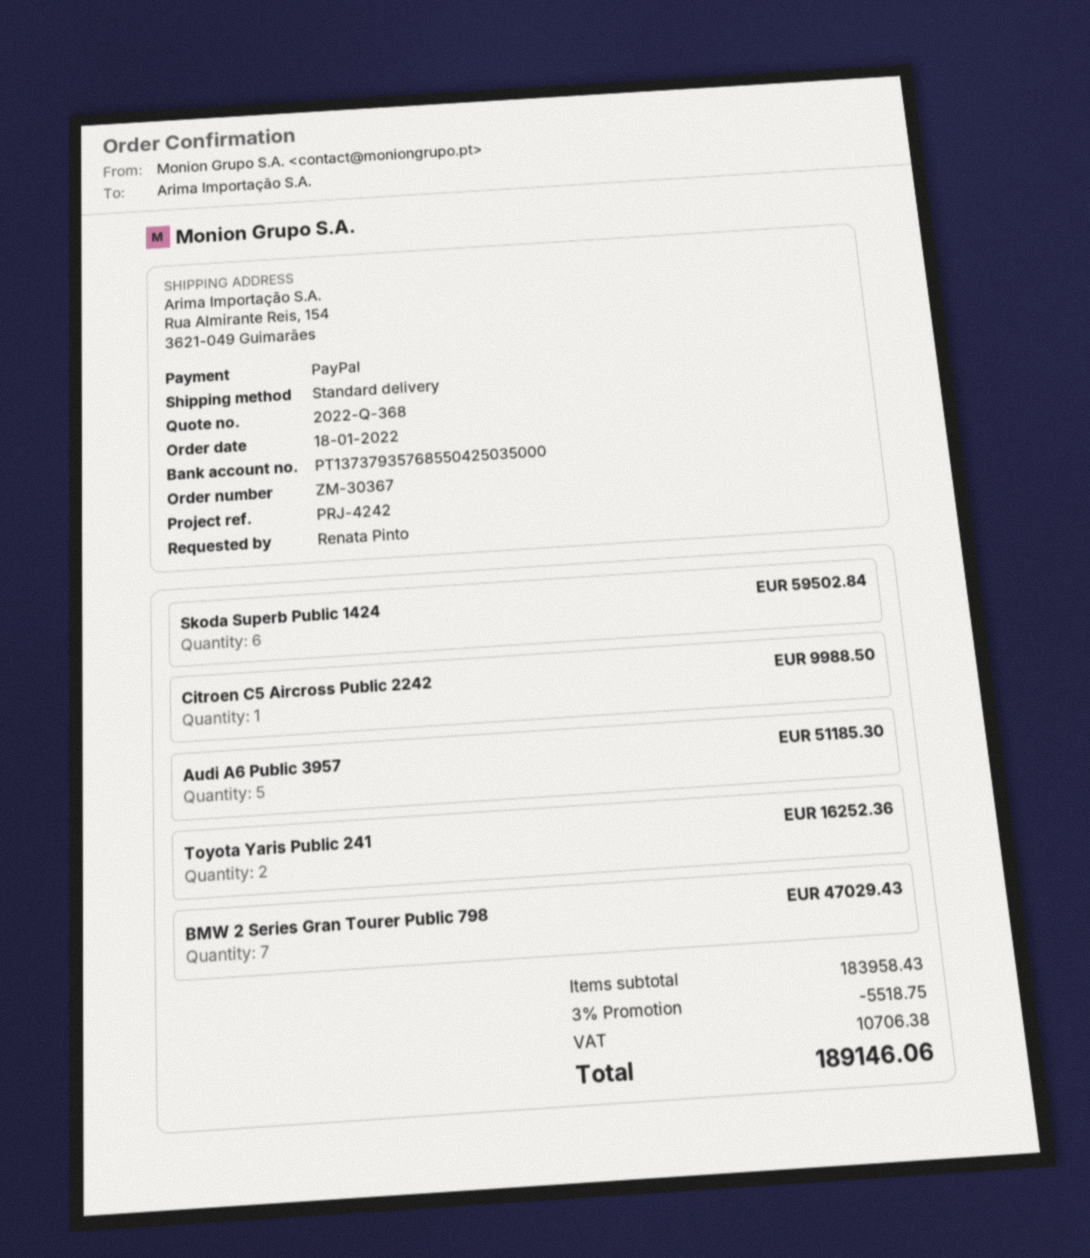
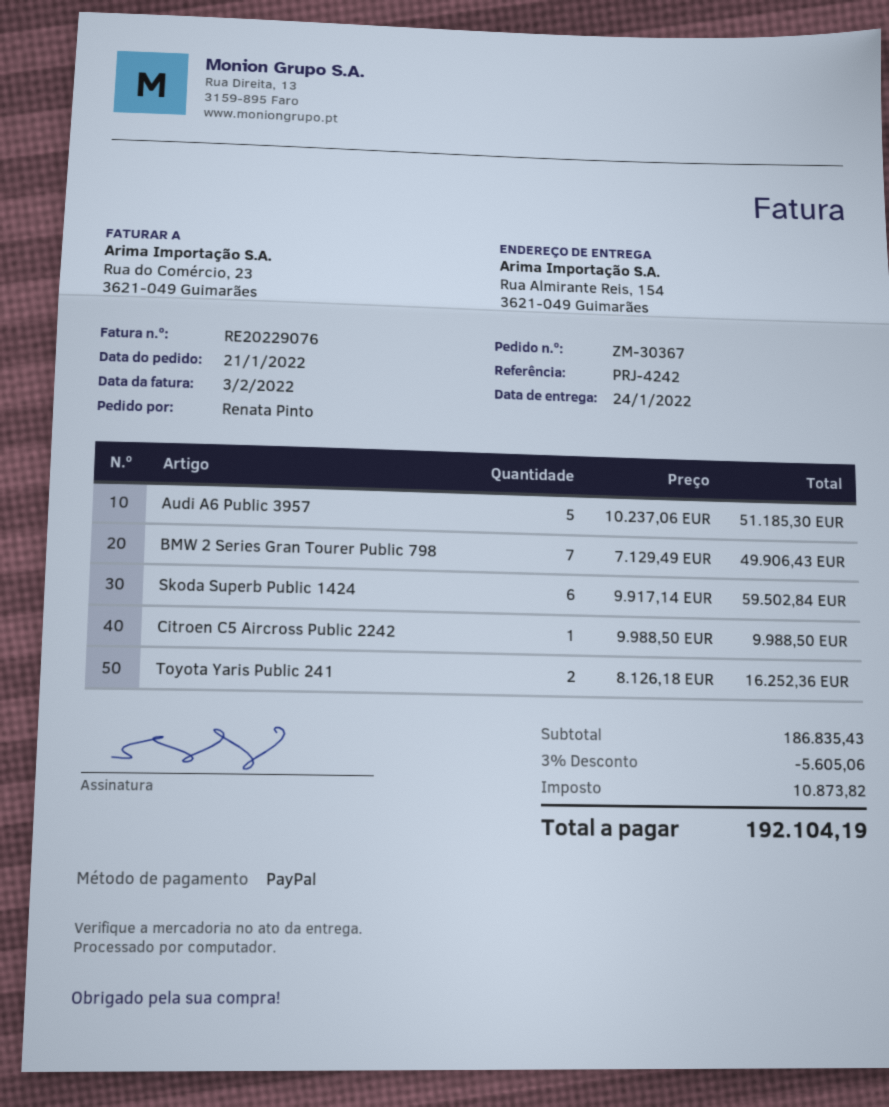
order date: 2022-01-18 -> 2022-01-21
BMW 2 Series Gran Tourer Public 798: 7 for 47029.43 -> 7 for 49906.43
subtotal: 183958.43 -> 186835.43
discount: 3% = 5518.75 -> 3% = 5605.06
tax: 10706.38 -> 10873.82
total: 189146.06 -> 192104.19

